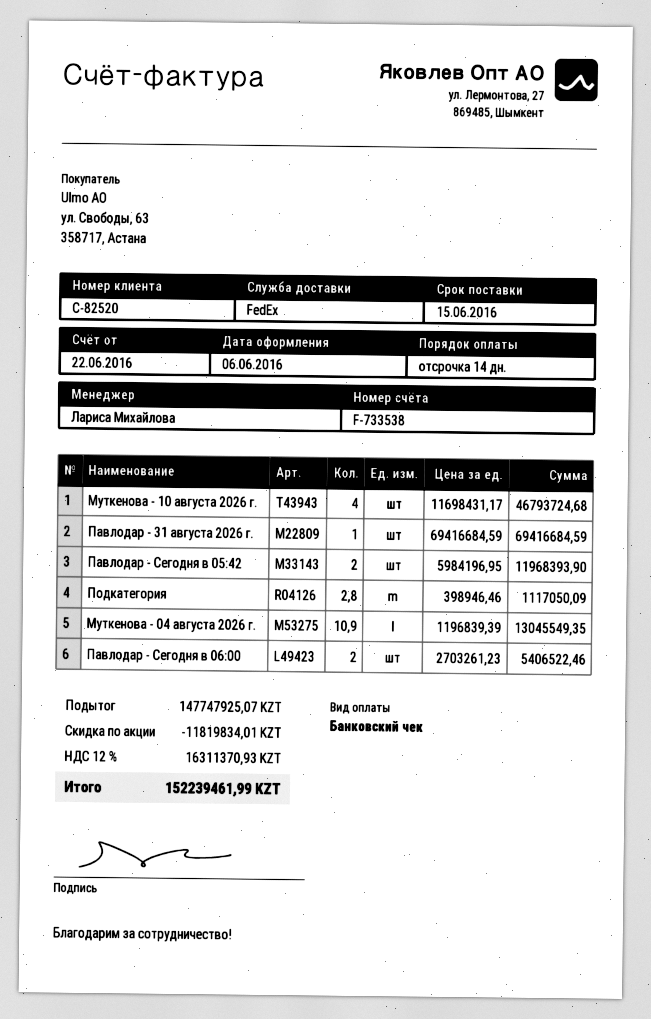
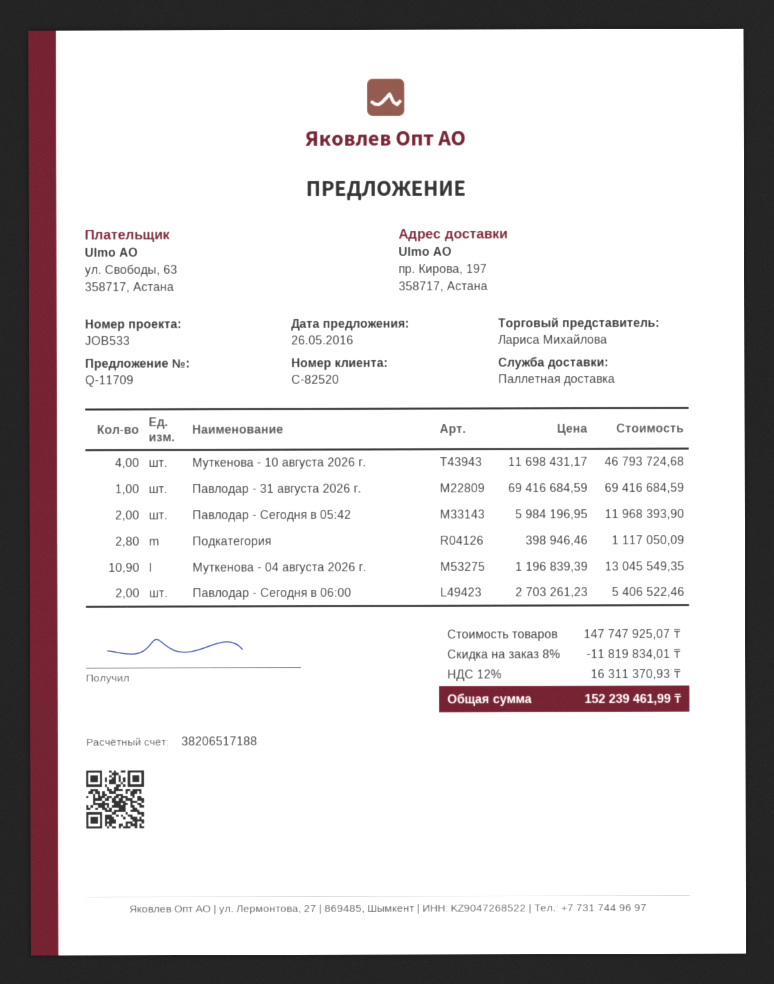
shipping method: FedEx -> pallet freight

